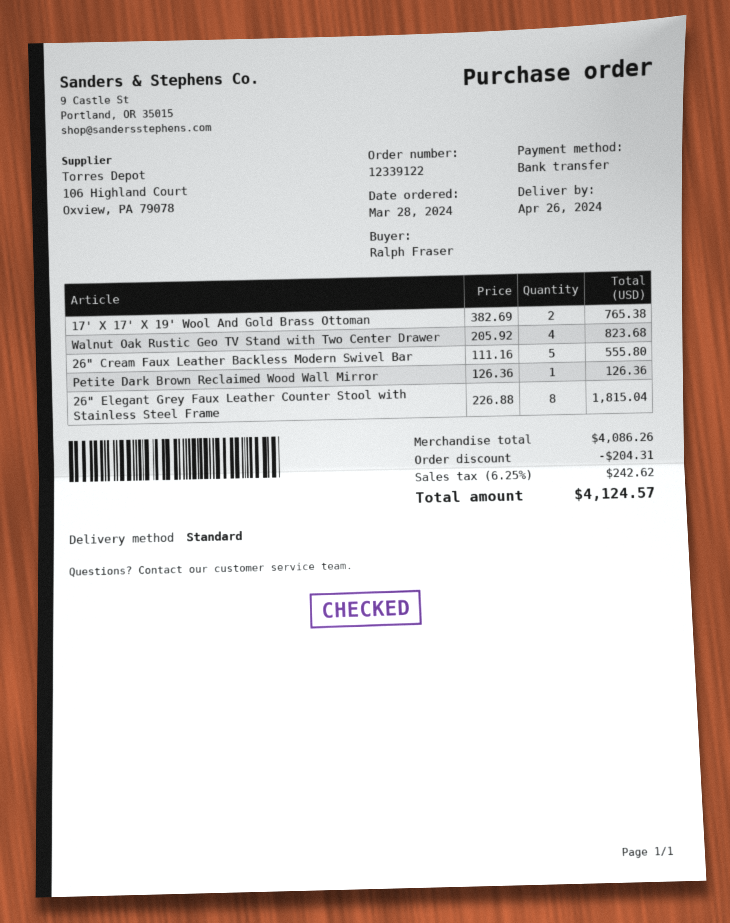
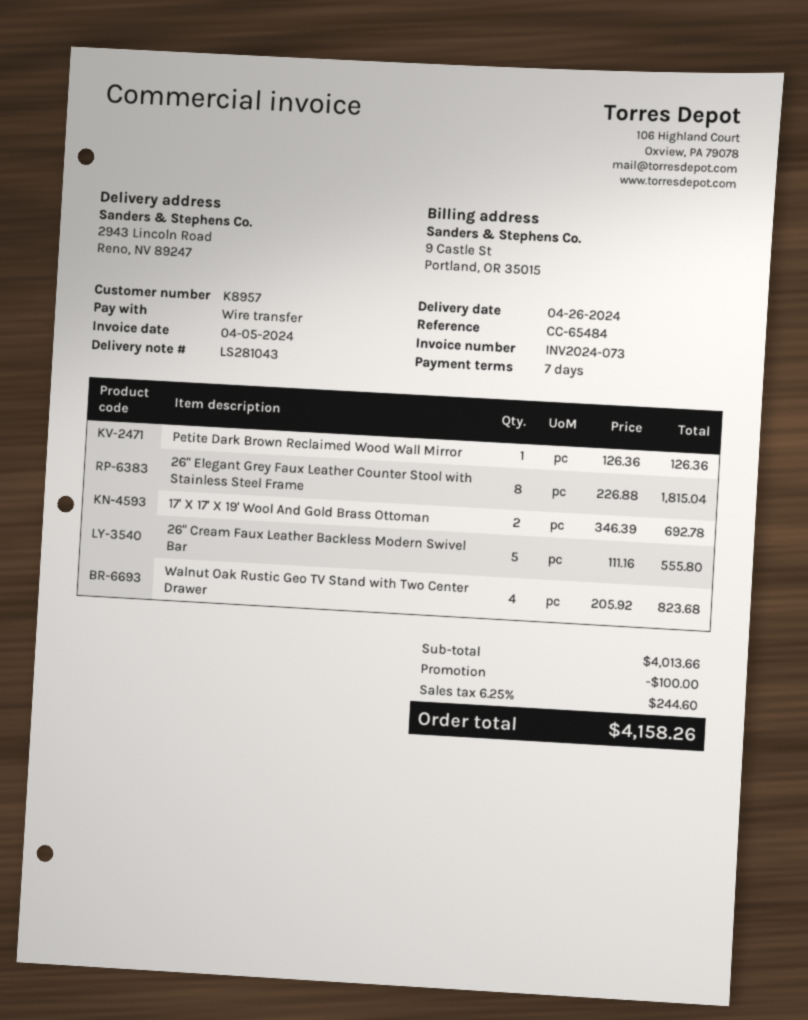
17' X 17' X 19' Wool And Gold Brass Ottoman: 2 x 382.69 = 765.38 -> 2 x 346.39 = 692.78
subtotal: 4086.26 -> 4013.66
discount: 204.31 -> 100.00
tax: 6.25% = 242.62 -> 6.25% = 244.60
total: 4124.57 -> 4158.26

